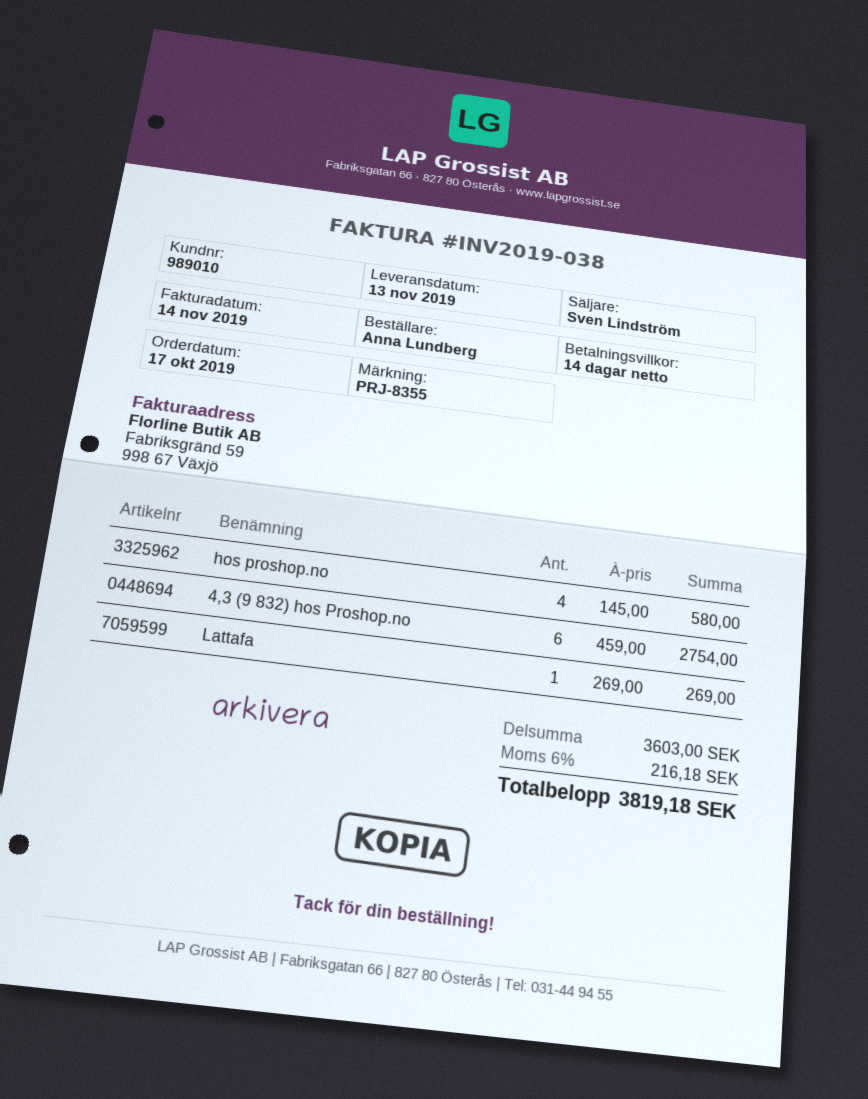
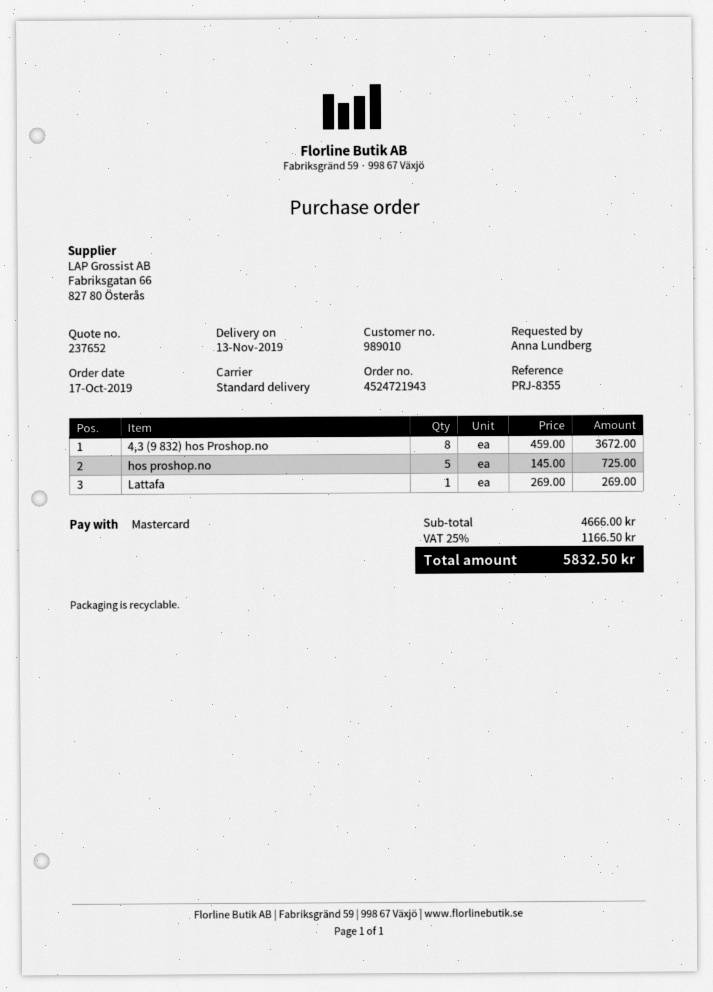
hos proshop.no: 4 x 145.00 = 580.00 -> 5 x 145.00 = 725.00
4,3 (9 832) hos Proshop.no: 6 x 459.00 = 2754.00 -> 8 x 459.00 = 3672.00
subtotal: 3603.00 -> 4666.00
tax: 6% = 216.18 -> 25% = 1166.50
total: 3819.18 -> 5832.50

